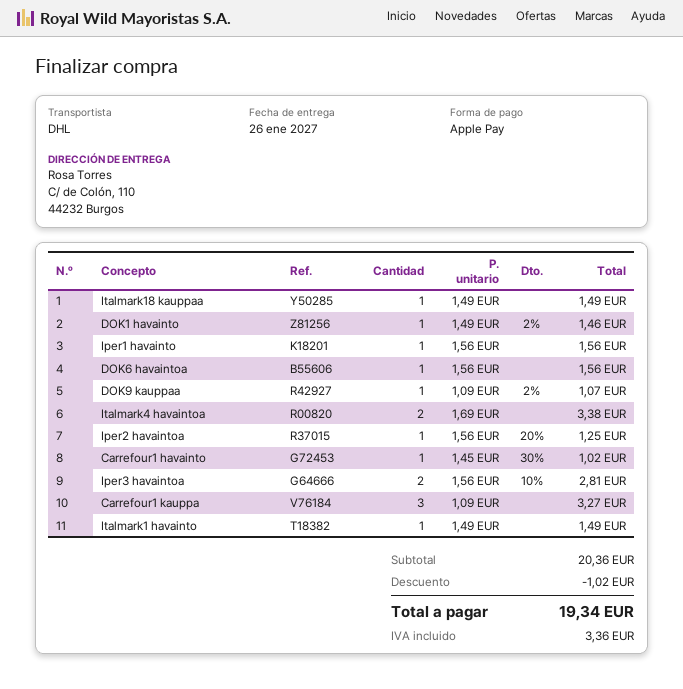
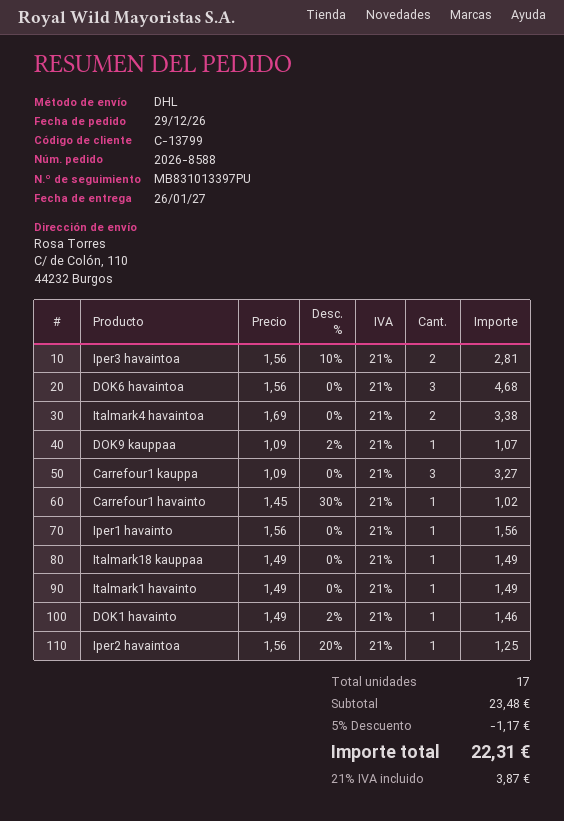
DOK6 havaintoa: 1 x 1.56 = 1.56 -> 3 x 1.56 = 4.68
subtotal: 20.36 -> 23.48
discount: 1.02 -> 1.17
tax: 3.36 -> 3.87
total: 19.34 -> 22.31

